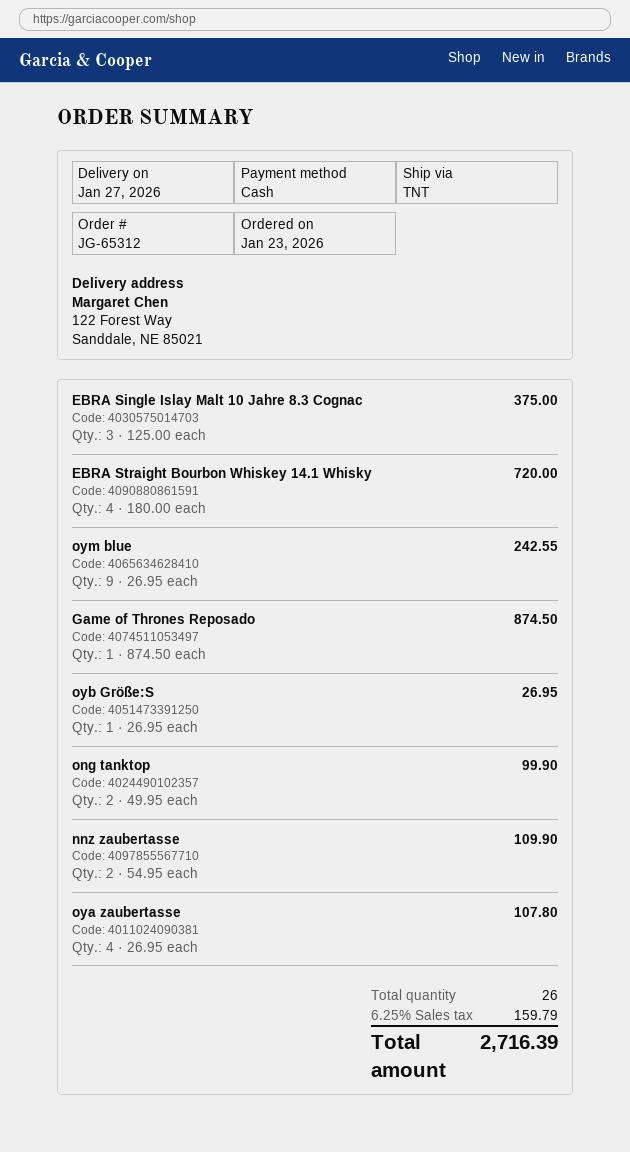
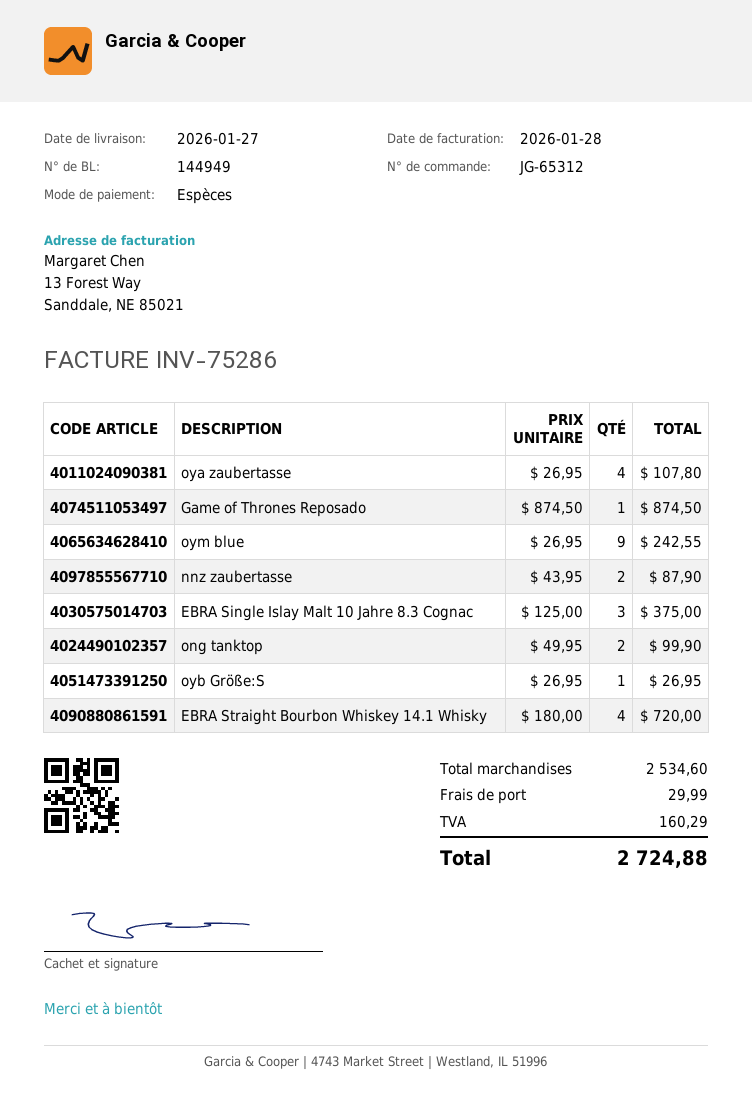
nnz zaubertasse: 2 x 54.95 = 109.90 -> 2 x 43.95 = 87.90
shipping: none -> 29.99
tax: 159.79 -> 160.29
total: 2716.39 -> 2724.88

